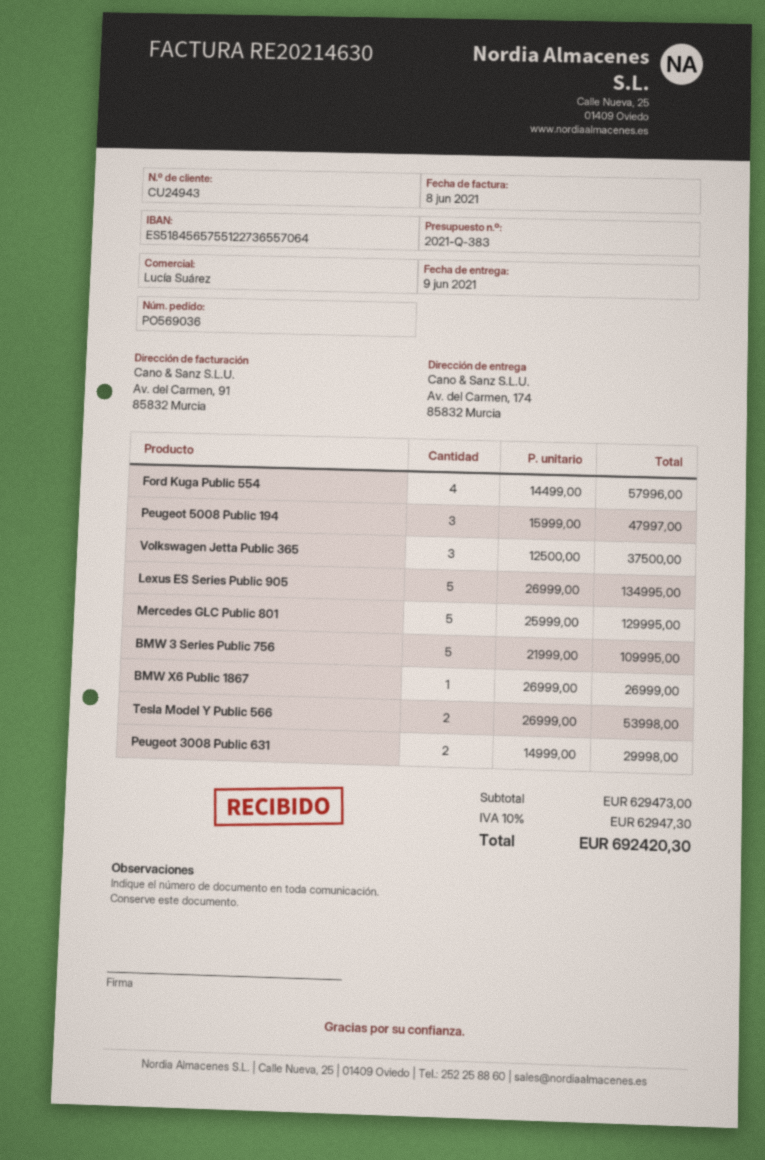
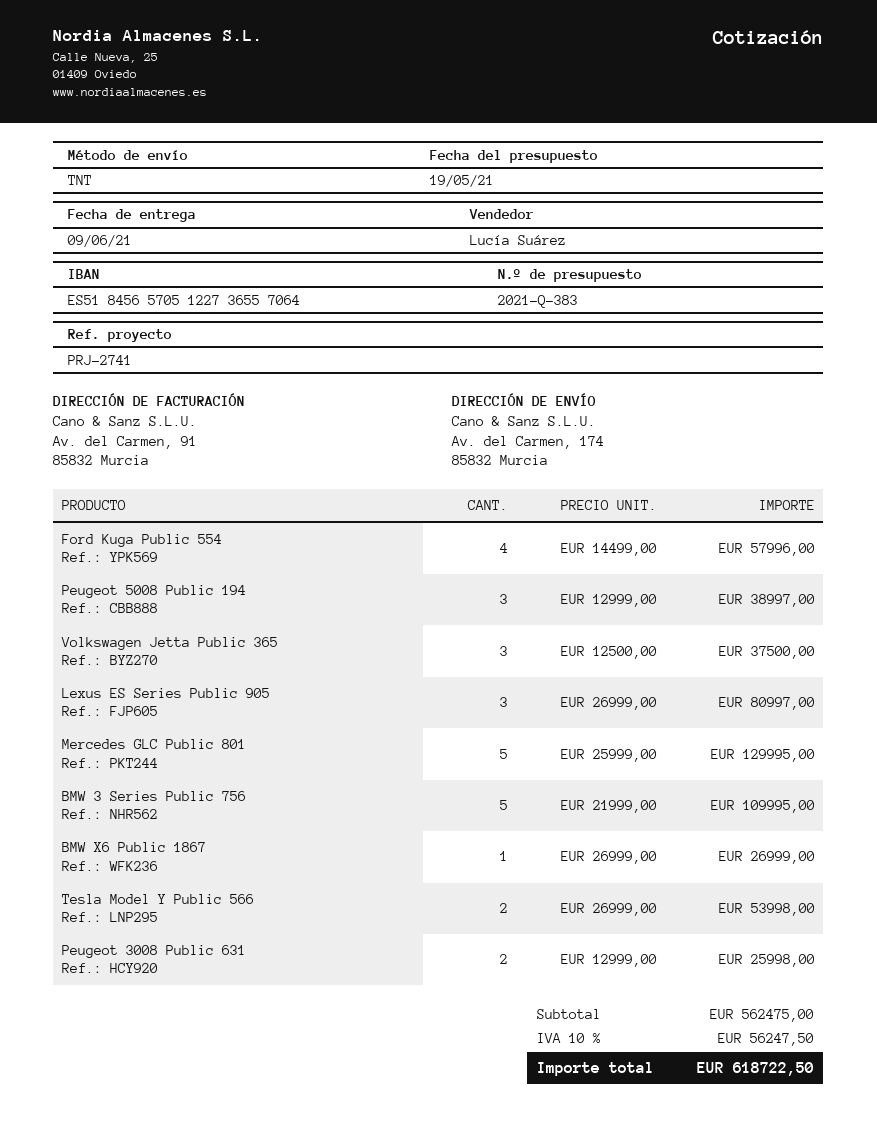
bank account: ES5184565755122736557064 -> ES5184565705122736557064
Peugeot 5008 Public 194: 3 x 15999.00 = 47997.00 -> 3 x 12999.00 = 38997.00
Lexus ES Series Public 905: 5 x 26999.00 = 134995.00 -> 3 x 26999.00 = 80997.00
Peugeot 3008 Public 631: 2 x 14999.00 = 29998.00 -> 2 x 12999.00 = 25998.00
subtotal: 629473.00 -> 562475.00
tax: 10% = 62947.30 -> 10% = 56247.50
total: 692420.30 -> 618722.50

